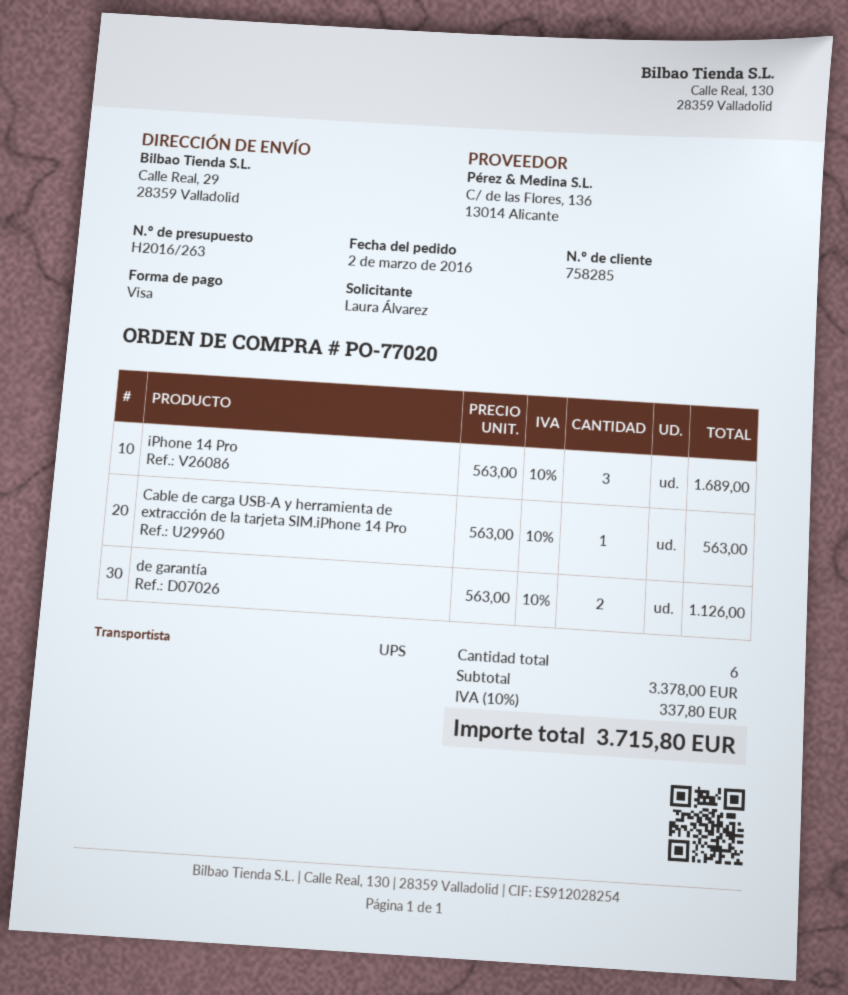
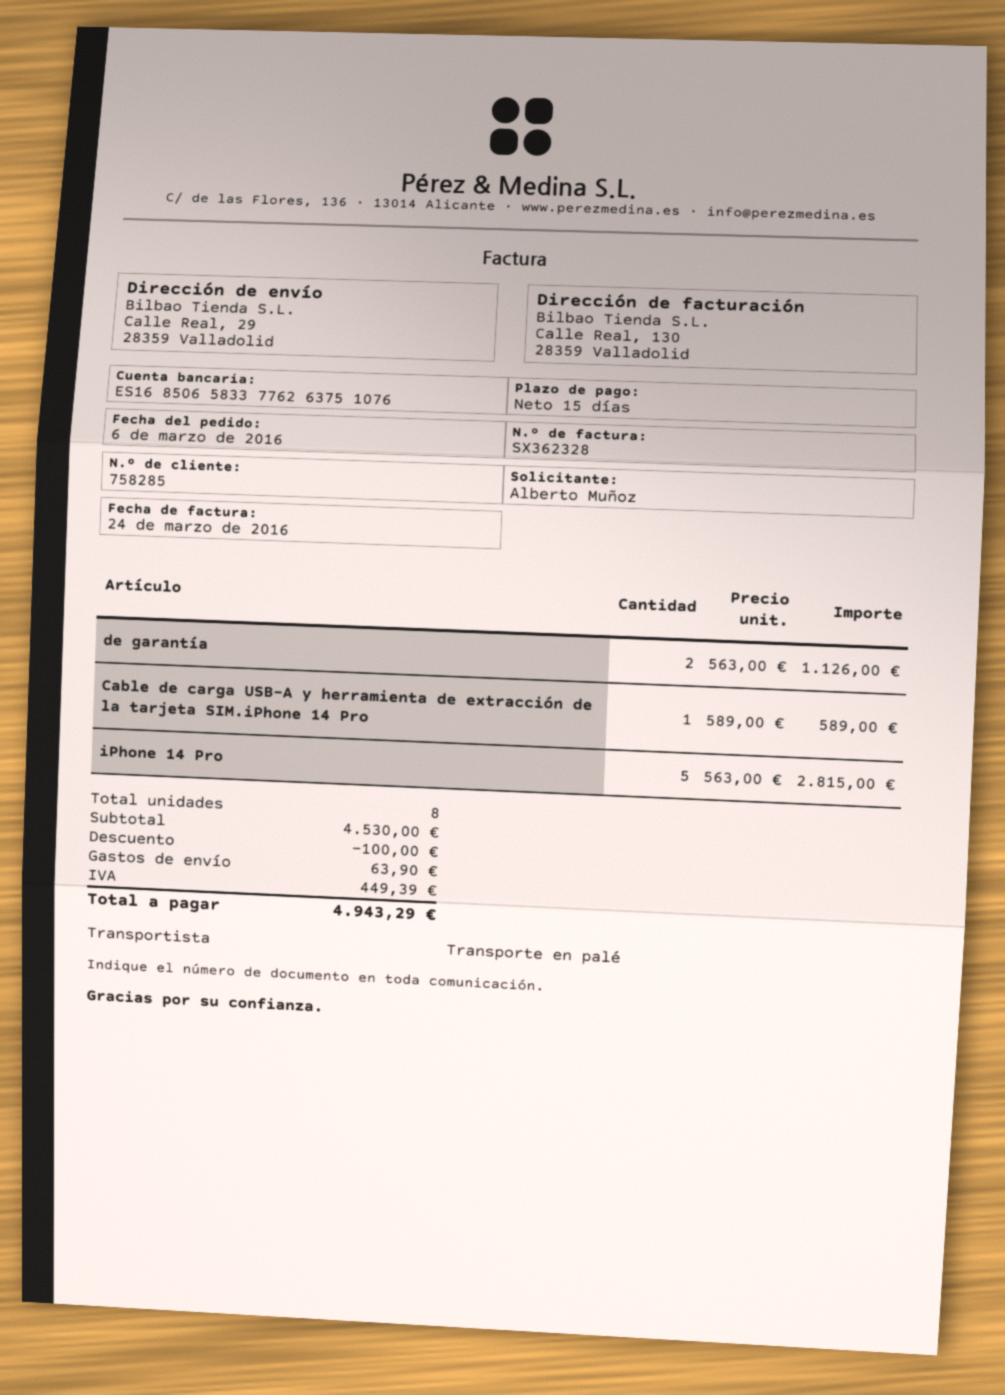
order date: 2016-03-02 -> 2016-03-06
ordered by: Laura Álvarez -> Alberto Muñoz
shipping method: UPS -> pallet freight
iPhone 14 Pro: 3 x 563.00 = 1689.00 -> 5 x 563.00 = 2815.00
Cable de carga USB-A y herramienta de extracción de la tarjeta SIM.iPhone 14 Pro: 1 x 563.00 = 563.00 -> 1 x 589.00 = 589.00
total quantity: 6 -> 8
subtotal: 3378.00 -> 4530.00
discount: none -> 100.00
shipping: none -> 63.90
tax: 337.80 -> 449.39
total: 3715.80 -> 4943.29

